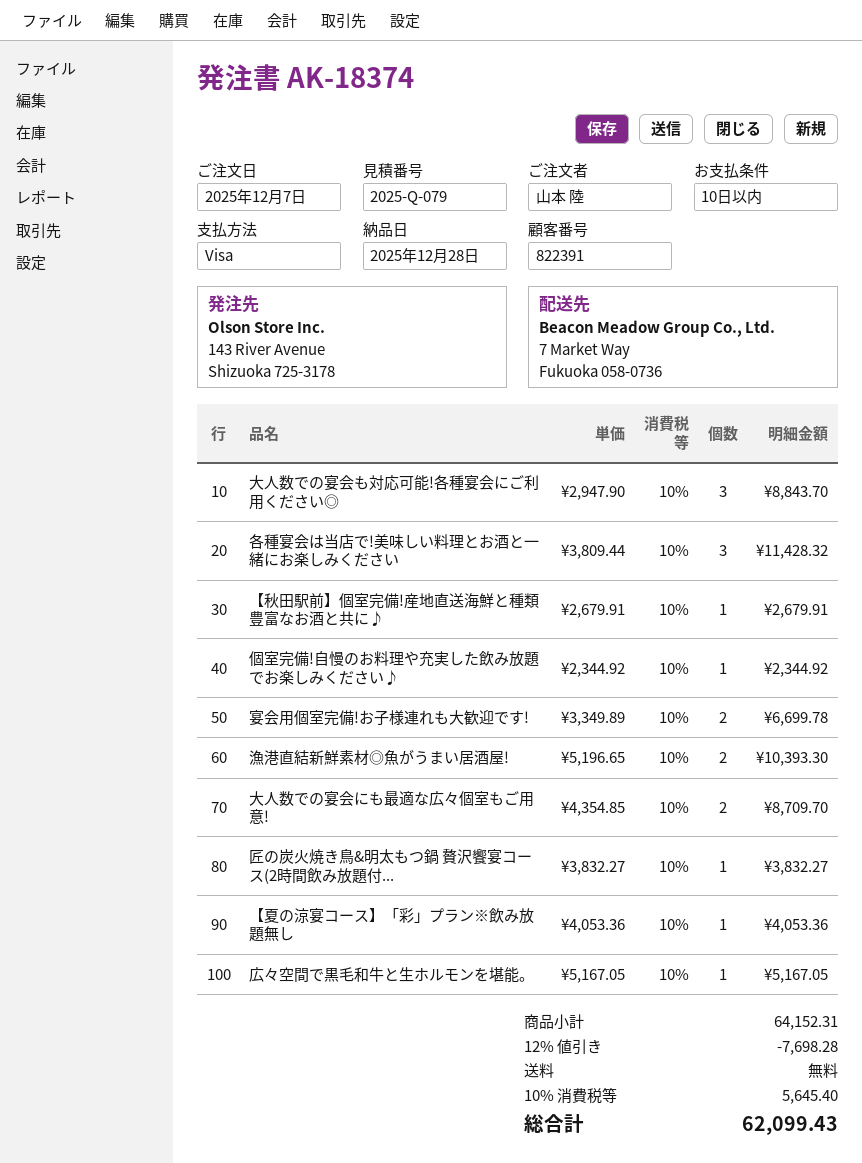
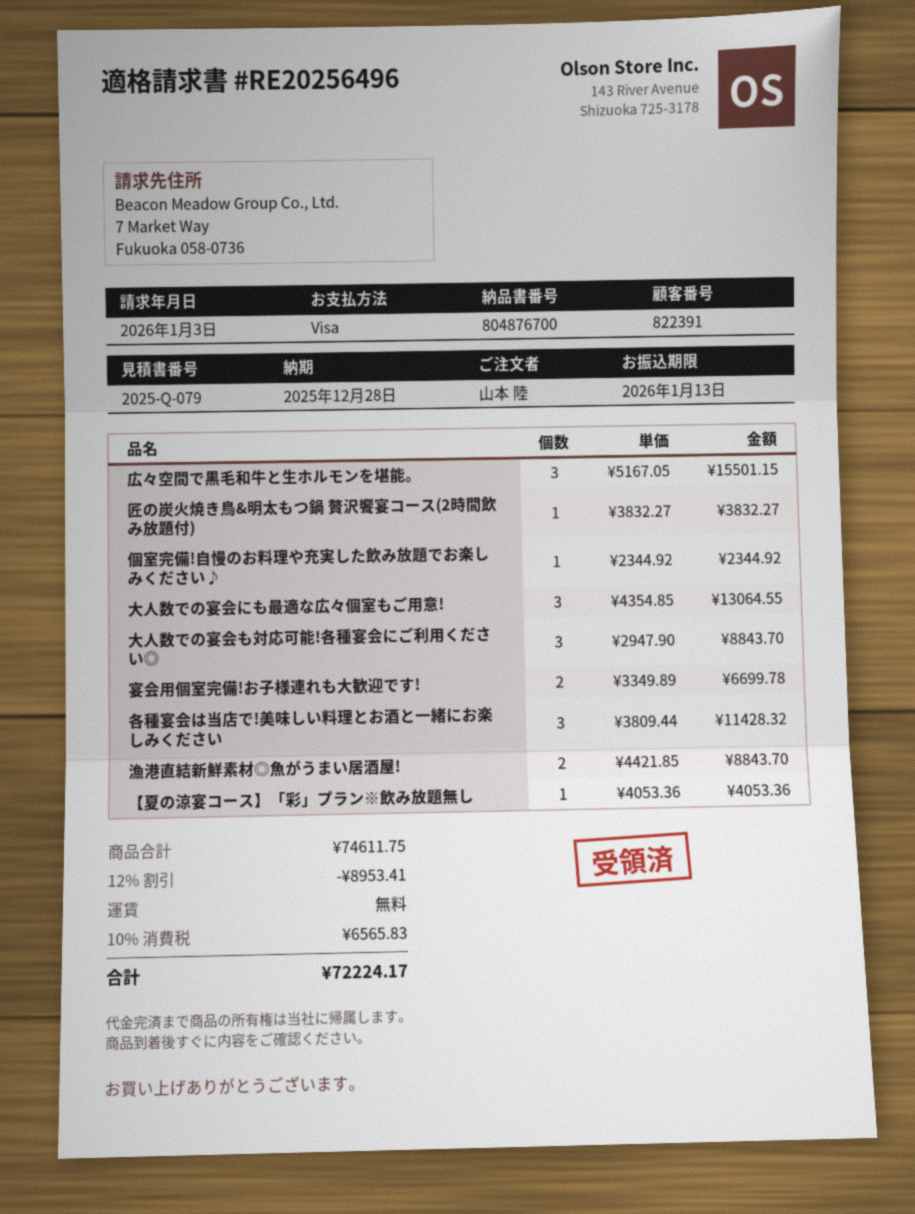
【秋田駅前】個室完備!産地直送海鮮と種類豊富なお酒と共に♪: 1 x 2679.91 = 2679.91 -> none
漁港直結新鮮素材◎魚がうまい居酒屋!: 2 x 5196.65 = 10393.30 -> 2 x 4421.85 = 8843.70
大人数での宴会にも最適な広々個室もご用意!: 2 x 4354.85 = 8709.70 -> 3 x 4354.85 = 13064.55
広々空間で黒毛和牛と生ホルモンを堪能。: 1 x 5167.05 = 5167.05 -> 3 x 5167.05 = 15501.15
subtotal: 64152.31 -> 74611.75
discount: 12% = 7698.28 -> 12% = 8953.41
tax: 10% = 5645.40 -> 10% = 6565.83
total: 62099.43 -> 72224.17

